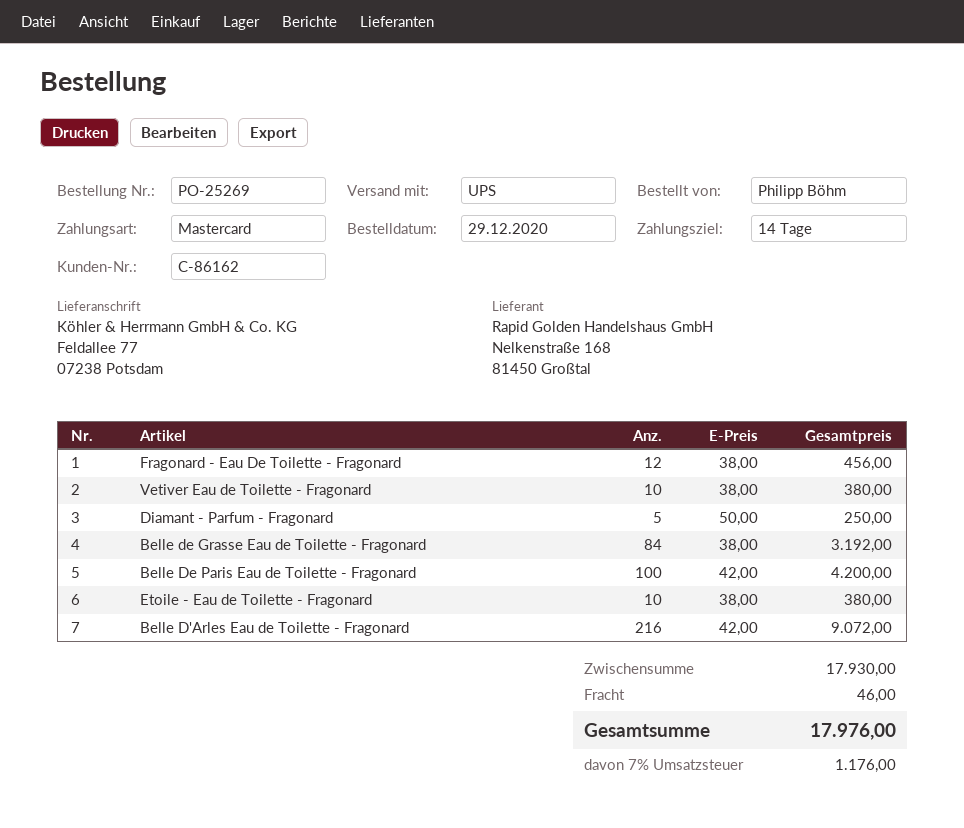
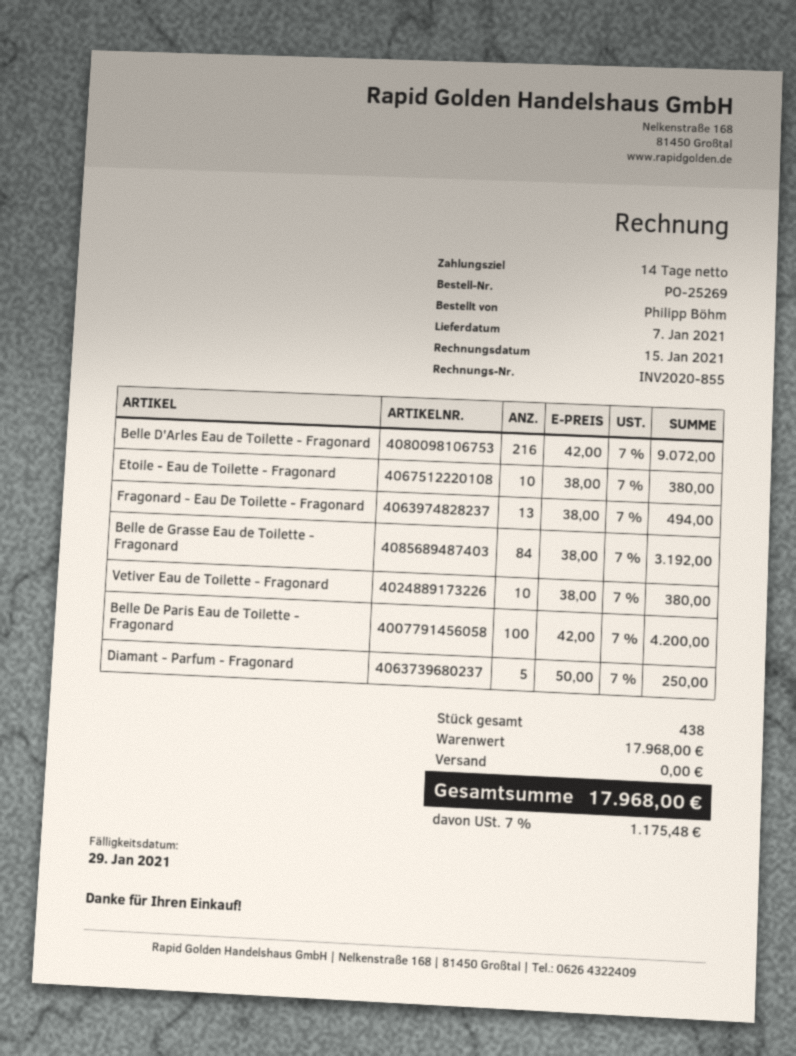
Fragonard - Eau De Toilette - Fragonard: 12 x 38.00 = 456.00 -> 13 x 38.00 = 494.00
subtotal: 17930.00 -> 17968.00
shipping: 46.00 -> 0.00
tax: 7% = 1176.00 -> 7% = 1175.48
total: 17976.00 -> 17968.00

